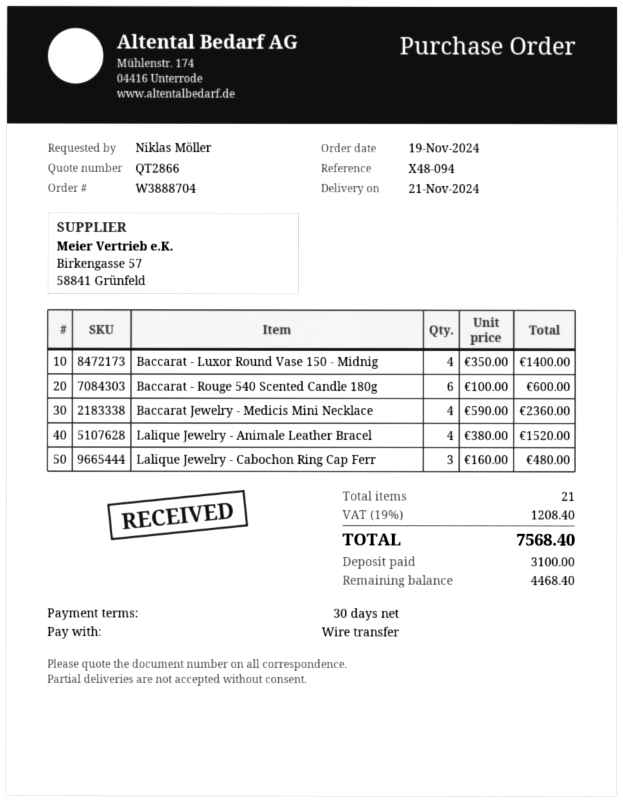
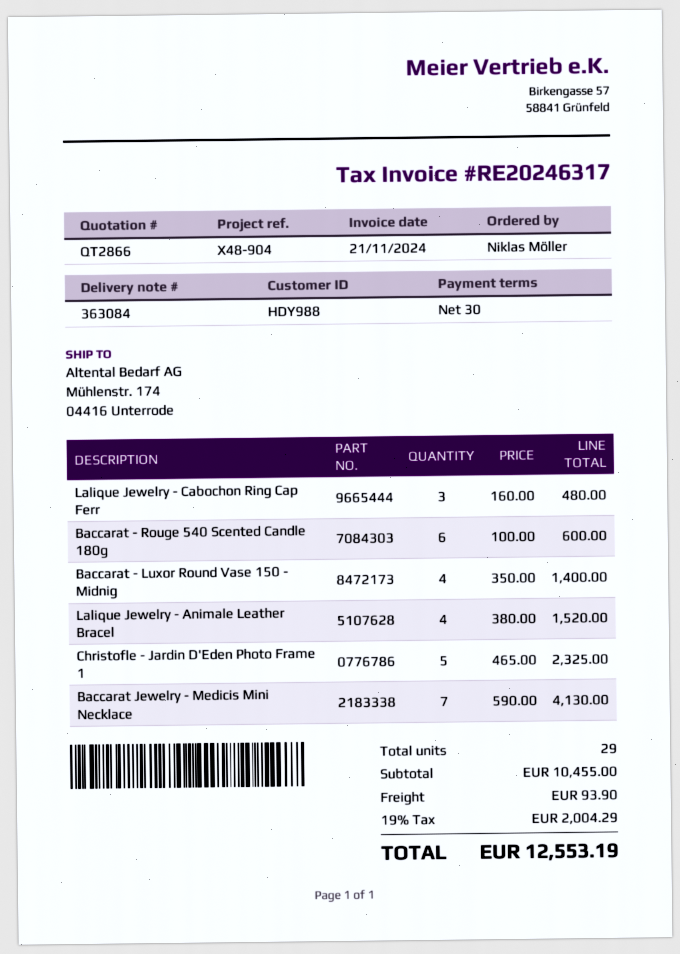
reference: X48-094 -> X48-904
Baccarat Jewelry - Medicis Mini Necklace: 4 x 590.00 = 2360.00 -> 7 x 590.00 = 4130.00
Christofle - Jardin D'Eden Photo Frame 1: none -> 5 x 465.00 = 2325.00
total quantity: 21 -> 29
shipping: none -> 93.90
tax: 19% = 1208.40 -> 19% = 2004.29
total: 7568.40 -> 12553.19

